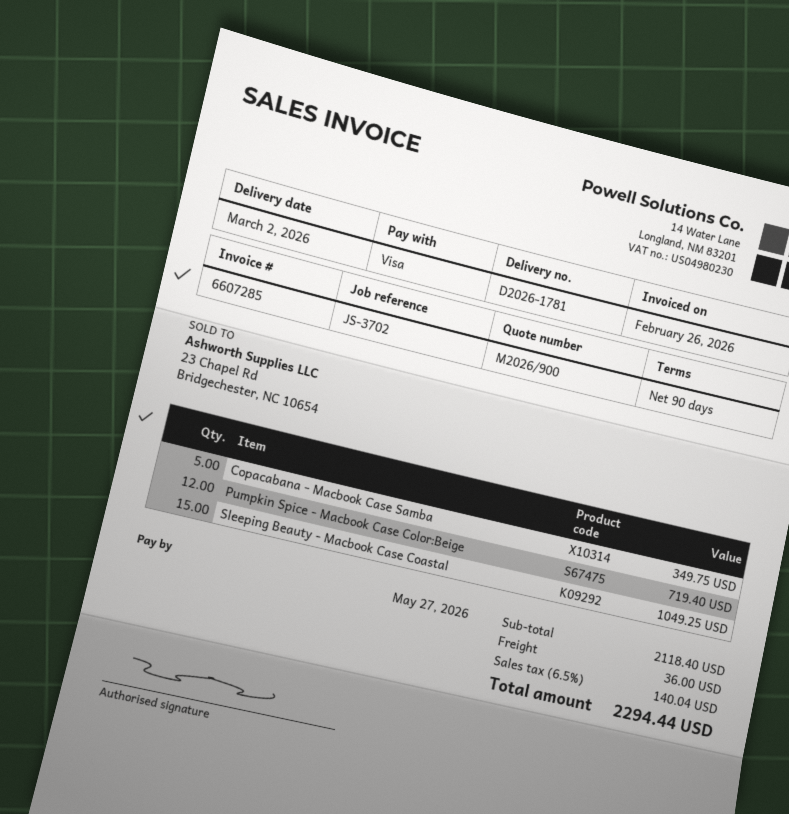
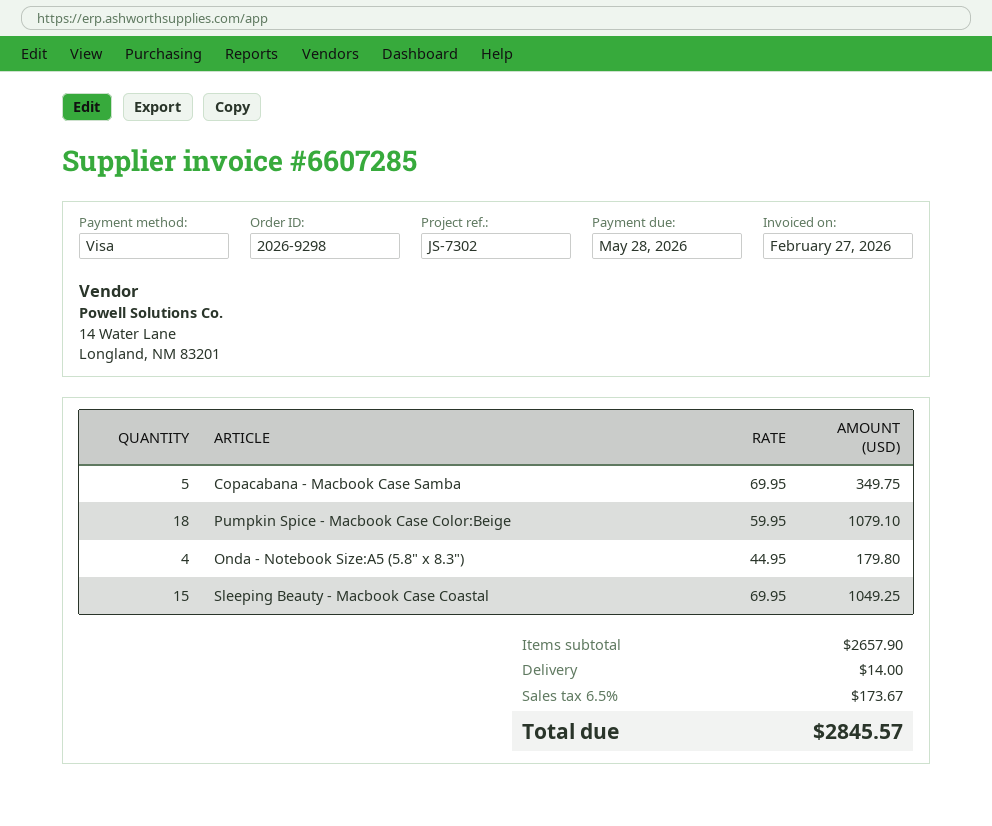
invoice date: 2026-02-26 -> 2026-02-27
due date: 2026-05-27 -> 2026-05-28
reference: JS-3702 -> JS-7302
Pumpkin Spice - Macbook Case Color:Beige: 12 for 719.40 -> 18 for 1079.10
Onda - Notebook Size:A5 (5.8" x 8.3"): none -> 4 for 179.80
subtotal: 2118.40 -> 2657.90
shipping: 36.00 -> 14.00
tax: 6.5% = 140.04 -> 6.5% = 173.67
total: 2294.44 -> 2845.57

